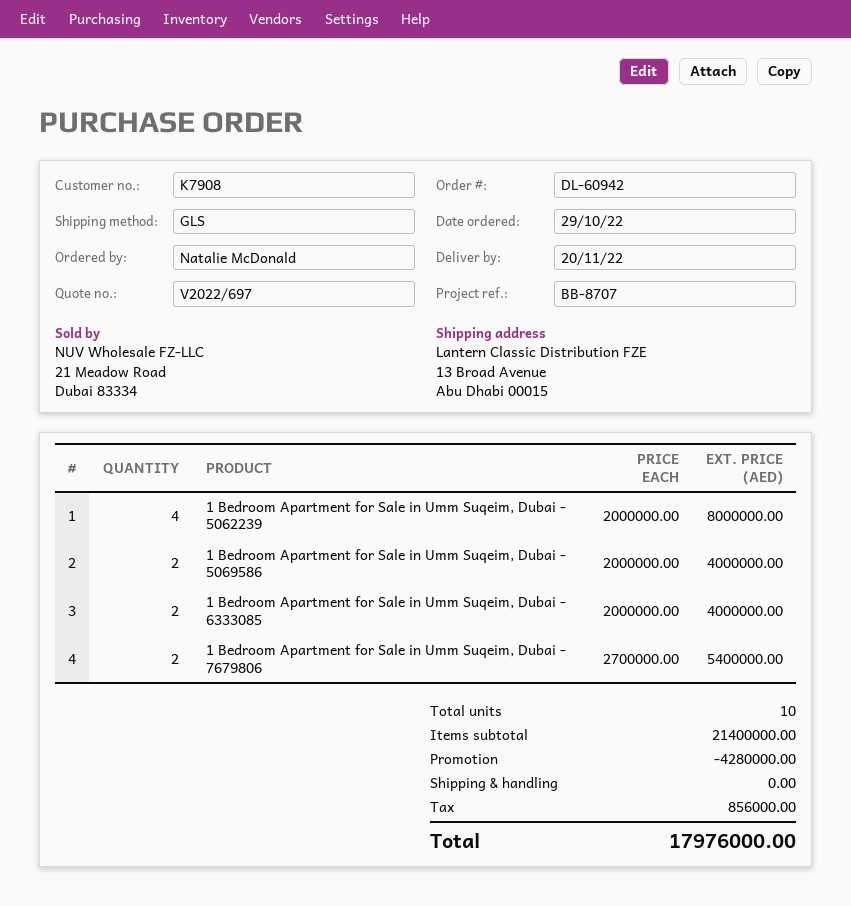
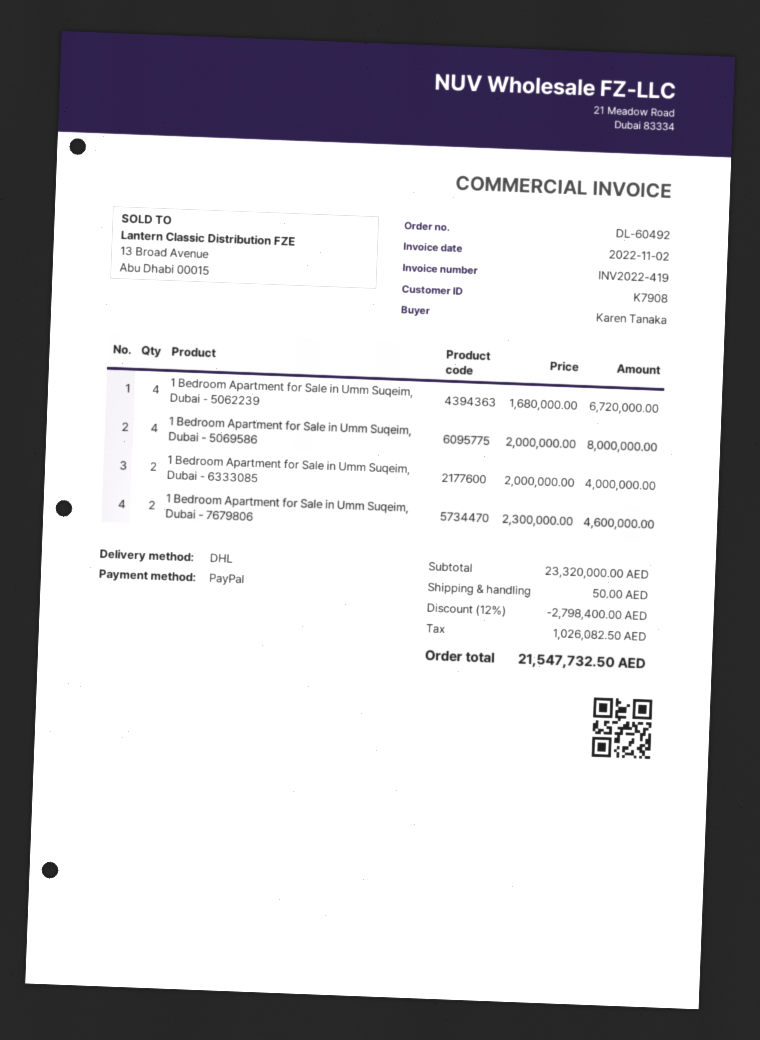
order number: DL-60942 -> DL-60492
ordered by: Natalie McDonald -> Karen Tanaka
shipping method: GLS -> DHL
1 Bedroom Apartment for Sale in Umm Suqeim, Dubai - 5062239: 4 x 2000000.00 = 8000000.00 -> 4 x 1680000.00 = 6720000.00
1 Bedroom Apartment for Sale in Umm Suqeim, Dubai - 5069586: 2 x 2000000.00 = 4000000.00 -> 4 x 2000000.00 = 8000000.00
1 Bedroom Apartment for Sale in Umm Suqeim, Dubai - 7679806: 2 x 2700000.00 = 5400000.00 -> 2 x 2300000.00 = 4600000.00
subtotal: 21400000.00 -> 23320000.00
discount: 4280000.00 -> 2798400.00
shipping: 0.00 -> 50.00
tax: 856000.00 -> 1026082.50
total: 17976000.00 -> 21547732.50

